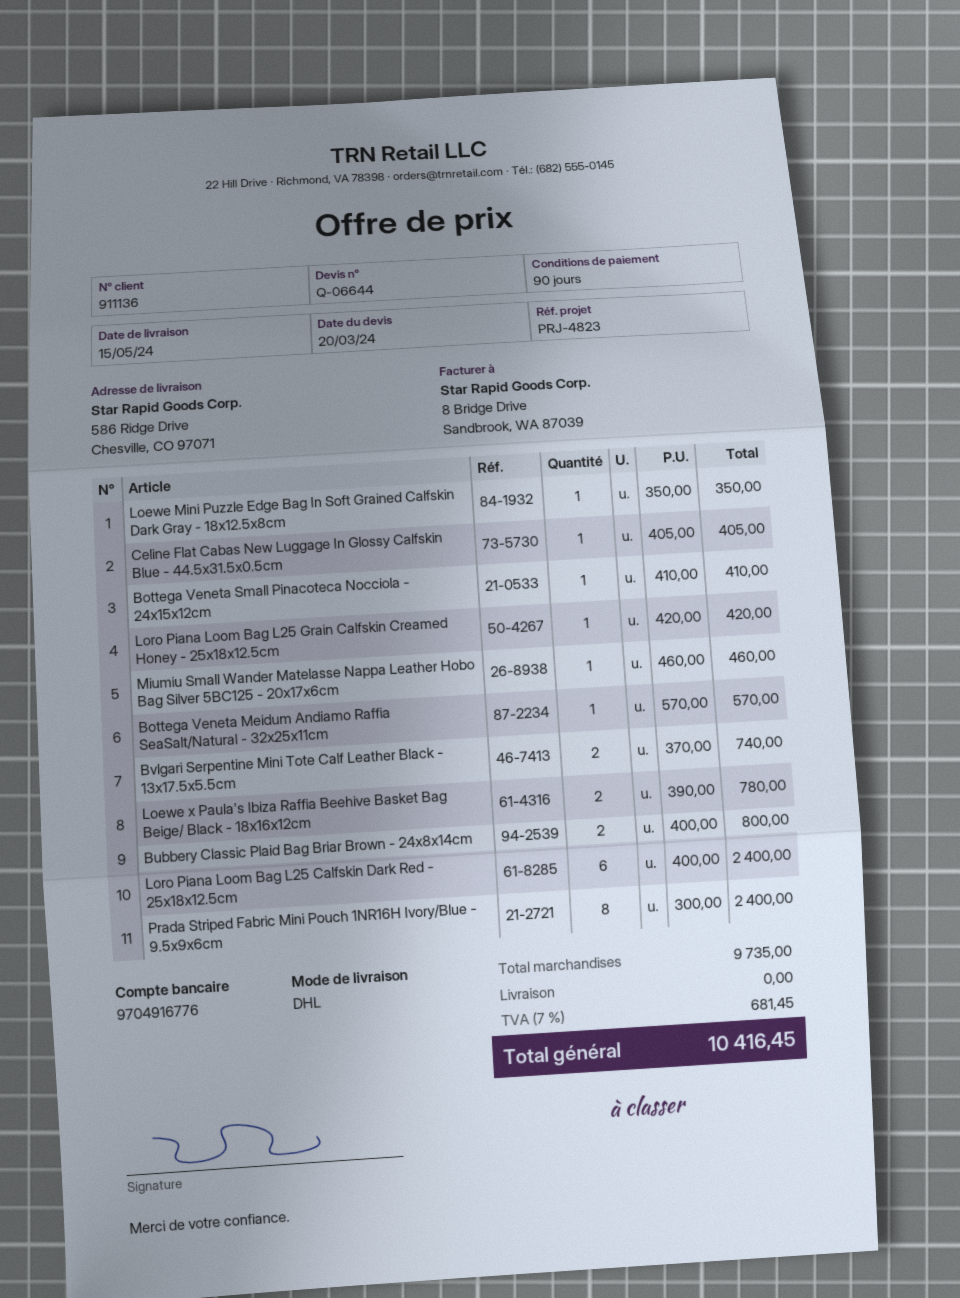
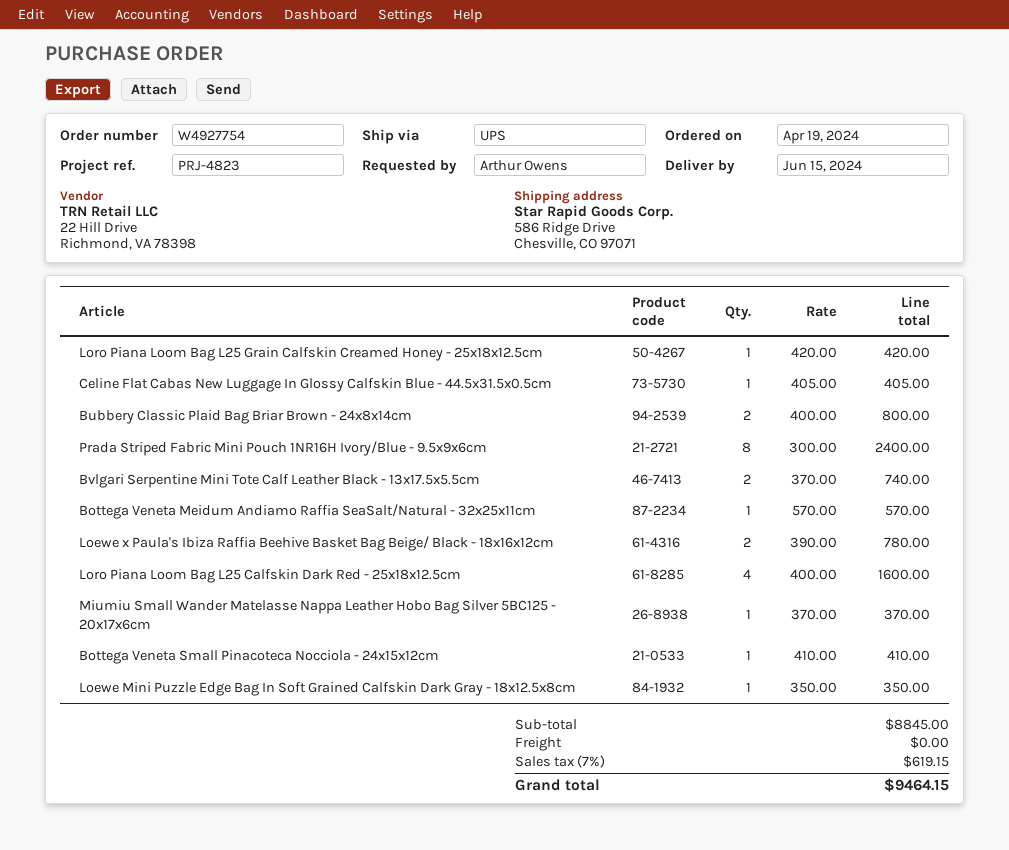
delivery date: 2024-05-15 -> 2024-06-15
shipping method: DHL -> UPS
Miumiu Small Wander Matelasse Nappa Leather Hobo Bag Silver 5BC125 - 20x17x6cm: 1 x 460.00 = 460.00 -> 1 x 370.00 = 370.00
Loro Piana Loom Bag L25 Calfskin Dark Red - 25x18x12.5cm: 6 x 400.00 = 2400.00 -> 4 x 400.00 = 1600.00
subtotal: 9735.00 -> 8845.00
tax: 7% = 681.45 -> 7% = 619.15
total: 10416.45 -> 9464.15

